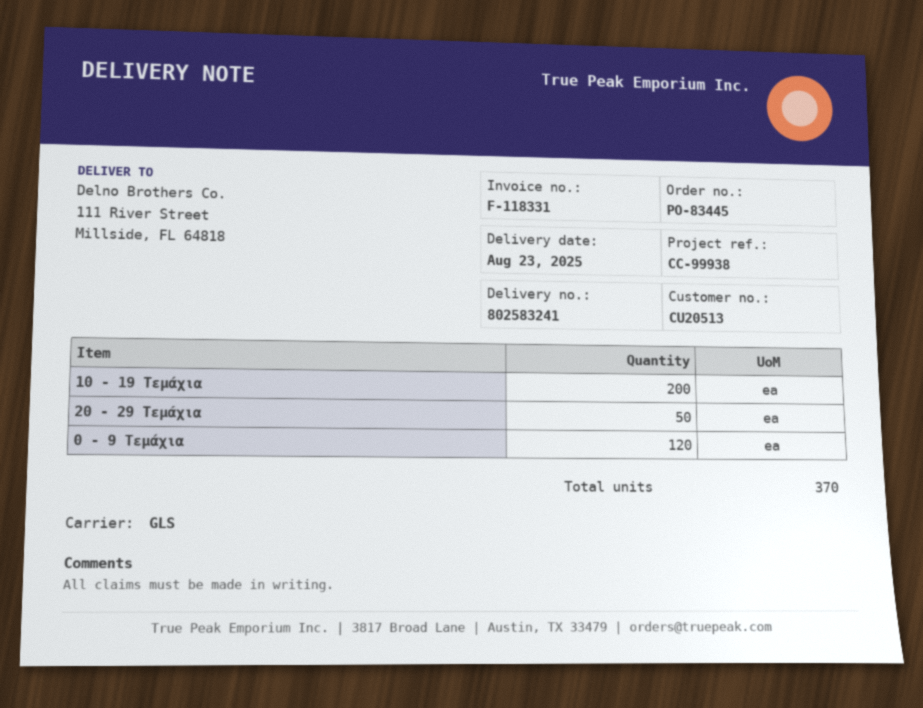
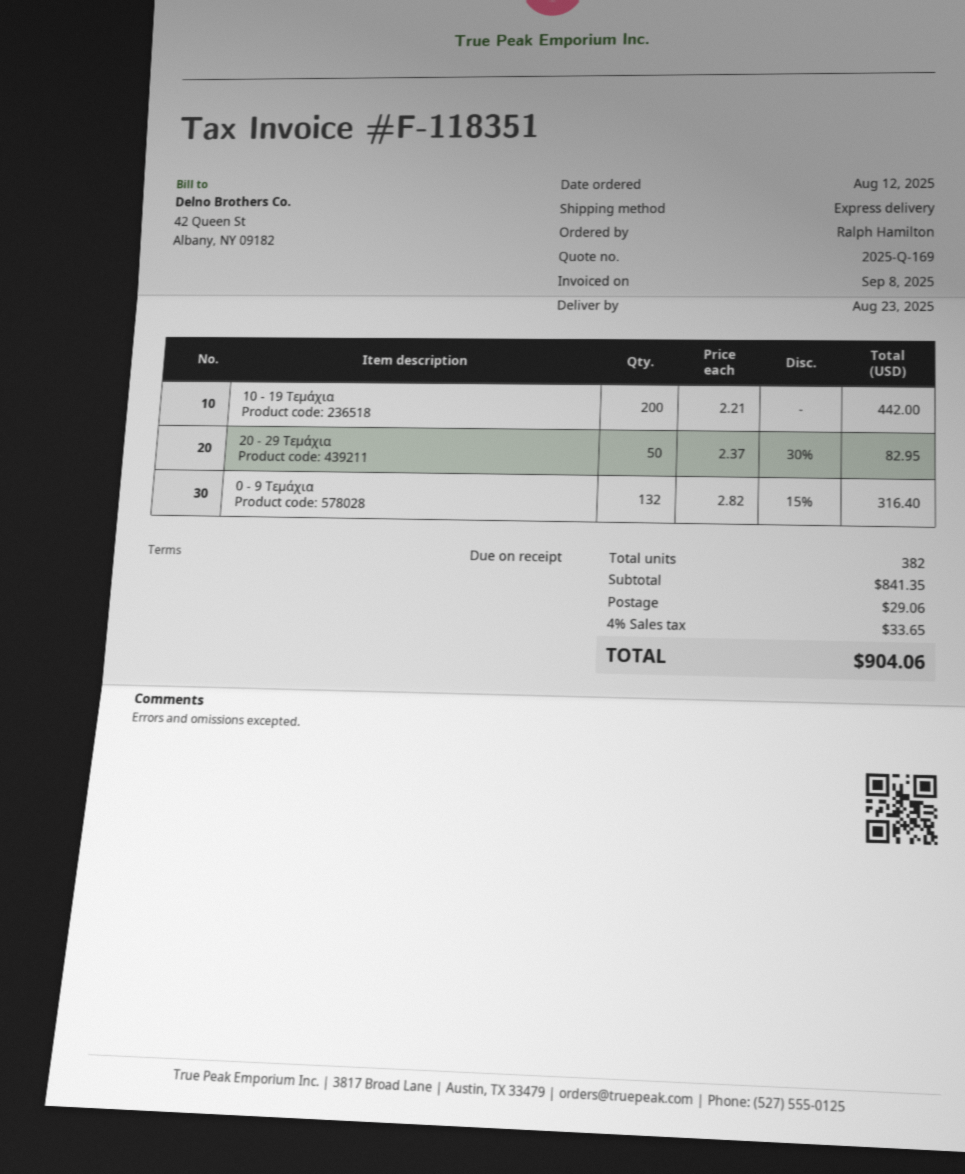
invoice number: F-118331 -> F-118351
shipping method: GLS -> express
0 - 9 Τεμάχια: 120 -> 132
total quantity: 370 -> 382

